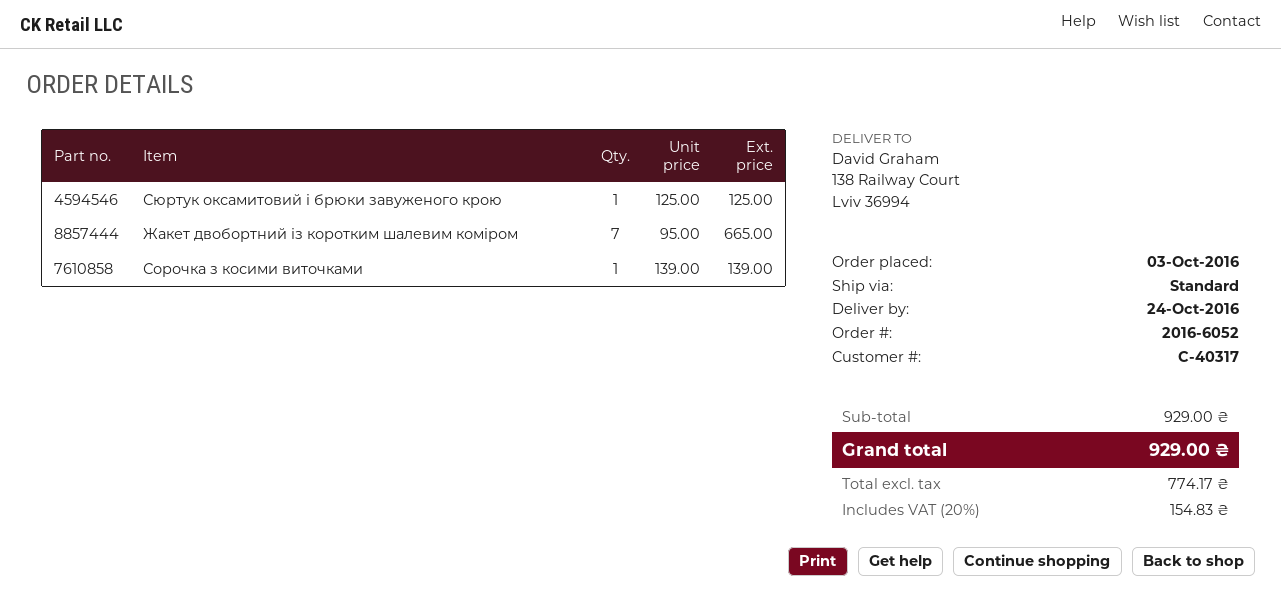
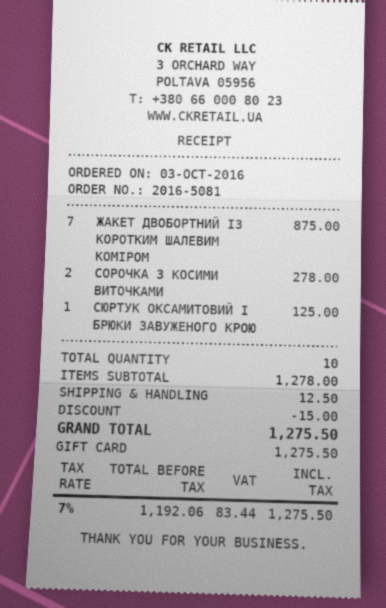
order number: 2016-6052 -> 2016-5081
Жакет двобортний із коротким шалевим коміром: 7 for 665.00 -> 7 for 875.00
Сорочка з косими виточками: 1 for 139.00 -> 2 for 278.00
subtotal: 929.00 -> 1278.00
discount: none -> 15.00
shipping: none -> 12.50
net: 774.17 -> 1192.06
tax: 20% = 154.83 -> 7% = 83.44
total: 929.00 -> 1275.50

